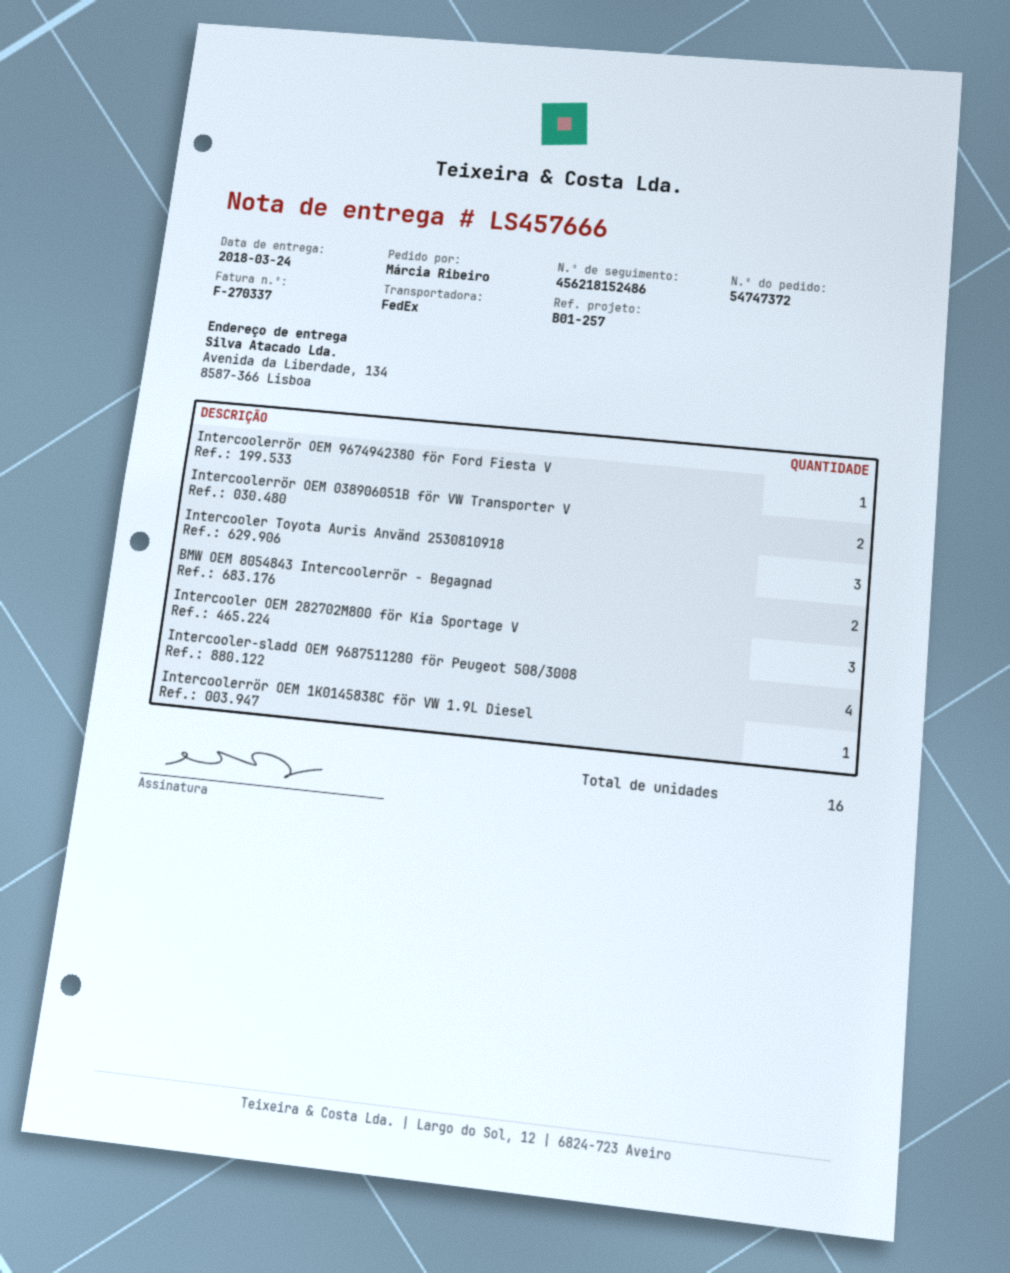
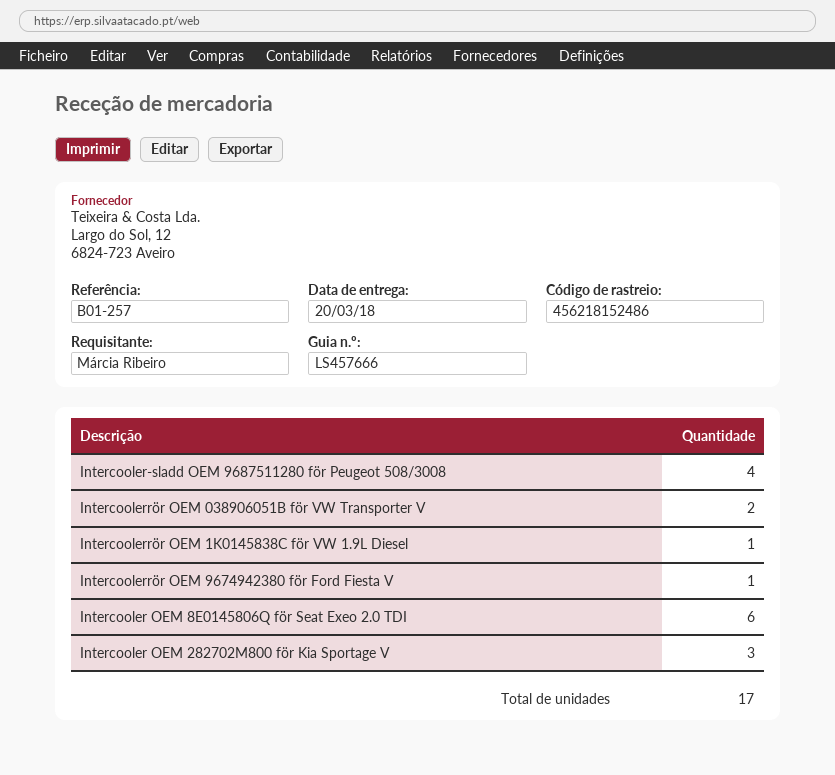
delivery date: 2018-03-24 -> 2018-03-20
Intercooler Toyota Auris Använd 2530810918: 3 -> none
BMW OEM 8054843 Intercoolerrör - Begagnad: 2 -> none
Intercooler OEM 8E0145806Q för Seat Exeo 2.0 TDI: none -> 6
total quantity: 16 -> 17

